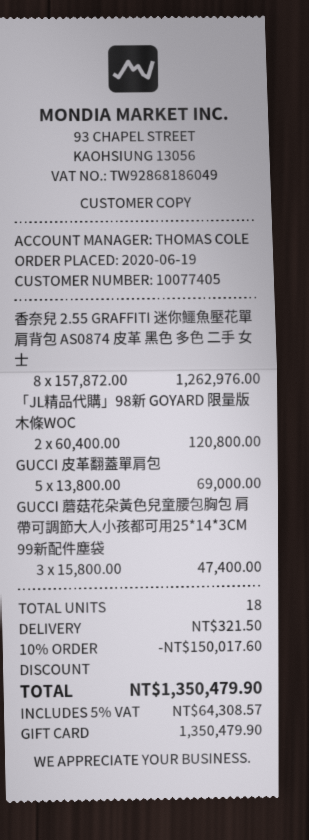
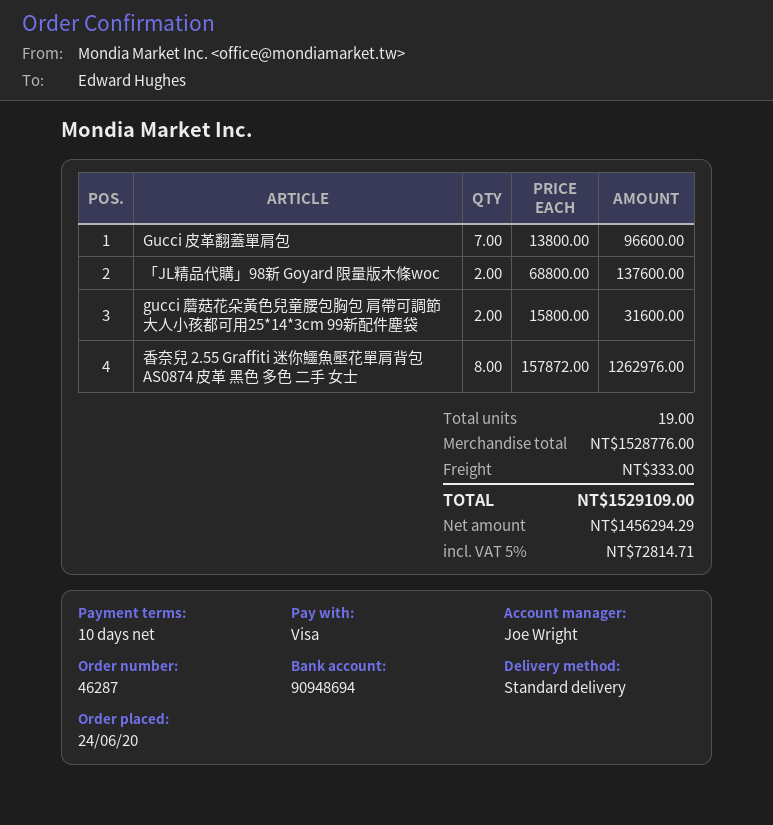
order date: 2020-06-19 -> 2020-06-24
sales rep: THOMAS COLE -> Joe Wright
payment method: gift card -> Visa
「JL精品代購」98新 GOYARD 限量版木條WOC: 2 x 60400.00 = 120800.00 -> 2 x 68800.00 = 137600.00
GUCCI 皮革翻蓋單肩包: 5 x 13800.00 = 69000.00 -> 7 x 13800.00 = 96600.00
GUCCI 蘑菇花朵黃色兒童腰包胸包 肩帶可調節大人小孩都可用25*14*3CM 99新配件塵袋: 3 x 15800.00 = 47400.00 -> 2 x 15800.00 = 31600.00
total quantity: 18 -> 19
discount: 10% = 150017.60 -> none
shipping: 321.50 -> 333.00
tax: 5% = 64308.57 -> 5% = 72814.71
total: 1350479.90 -> 1529109.00

